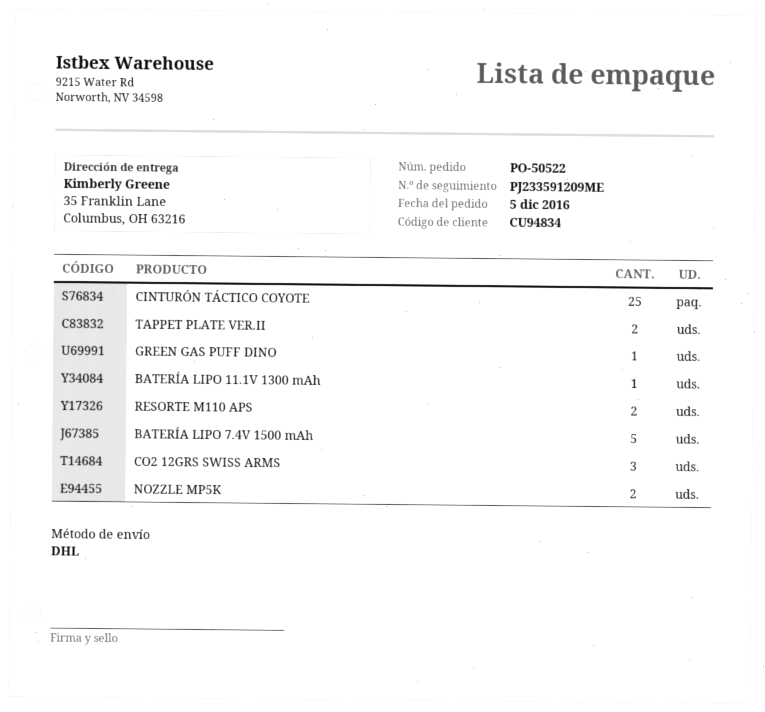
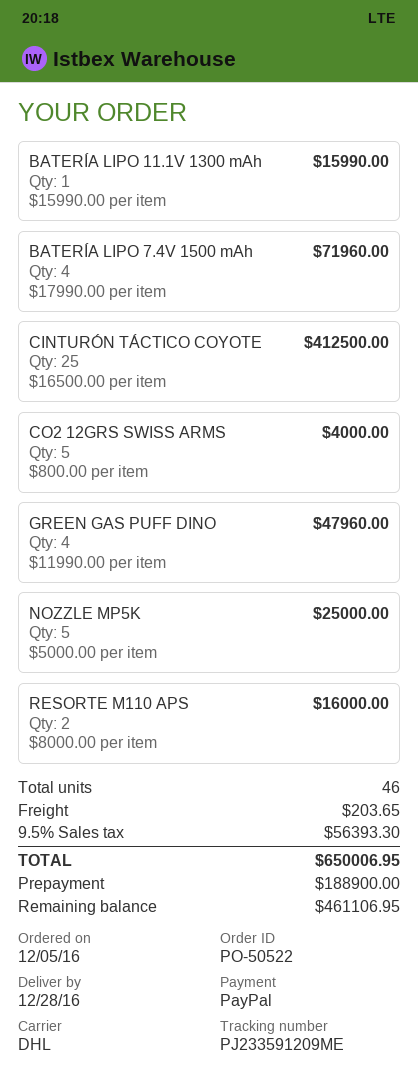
TAPPET PLATE VER.II: 2 -> none
GREEN GAS PUFF DINO: 1 -> 4
BATERÍA LIPO 7.4V 1500 mAh: 5 -> 4
CO2 12GRS SWISS ARMS: 3 -> 5
NOZZLE MP5K: 2 -> 5

